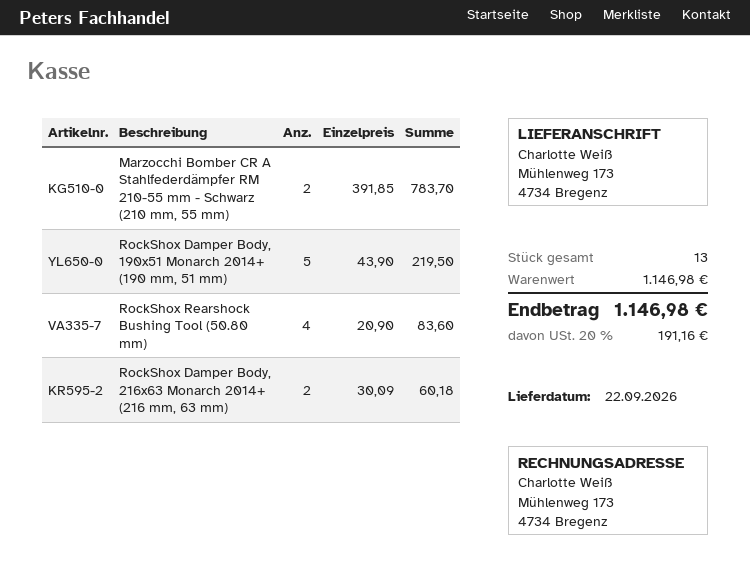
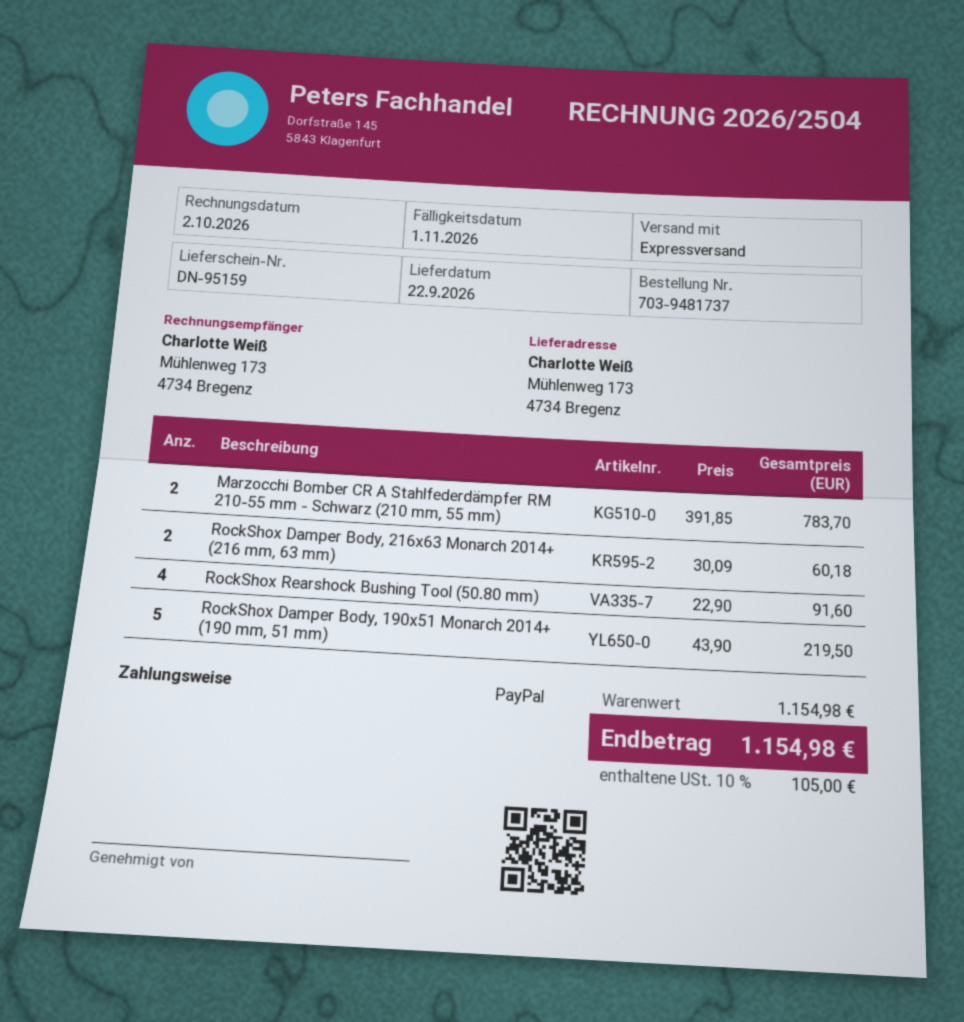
RockShox Rearshock Bushing Tool (50.80 mm): 4 x 20.90 = 83.60 -> 4 x 22.90 = 91.60
subtotal: 1146.98 -> 1154.98
tax: 20% = 191.16 -> 10% = 105.00
total: 1146.98 -> 1154.98

